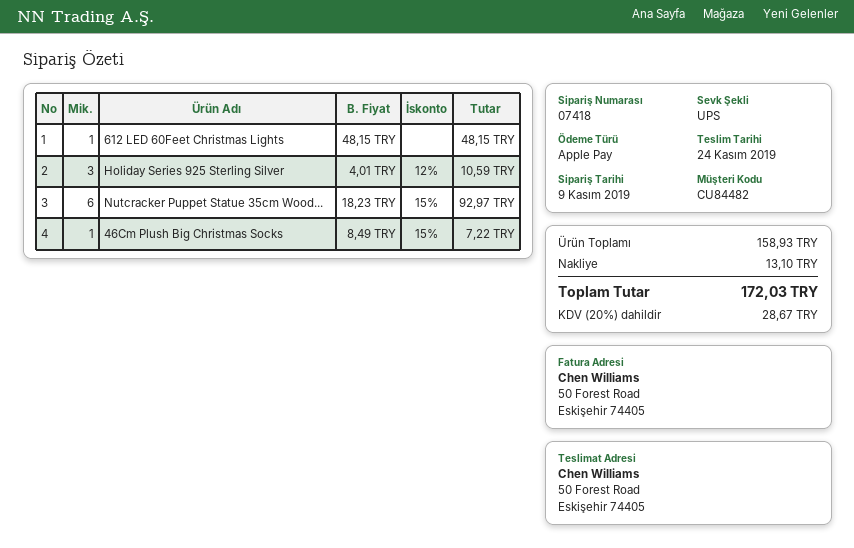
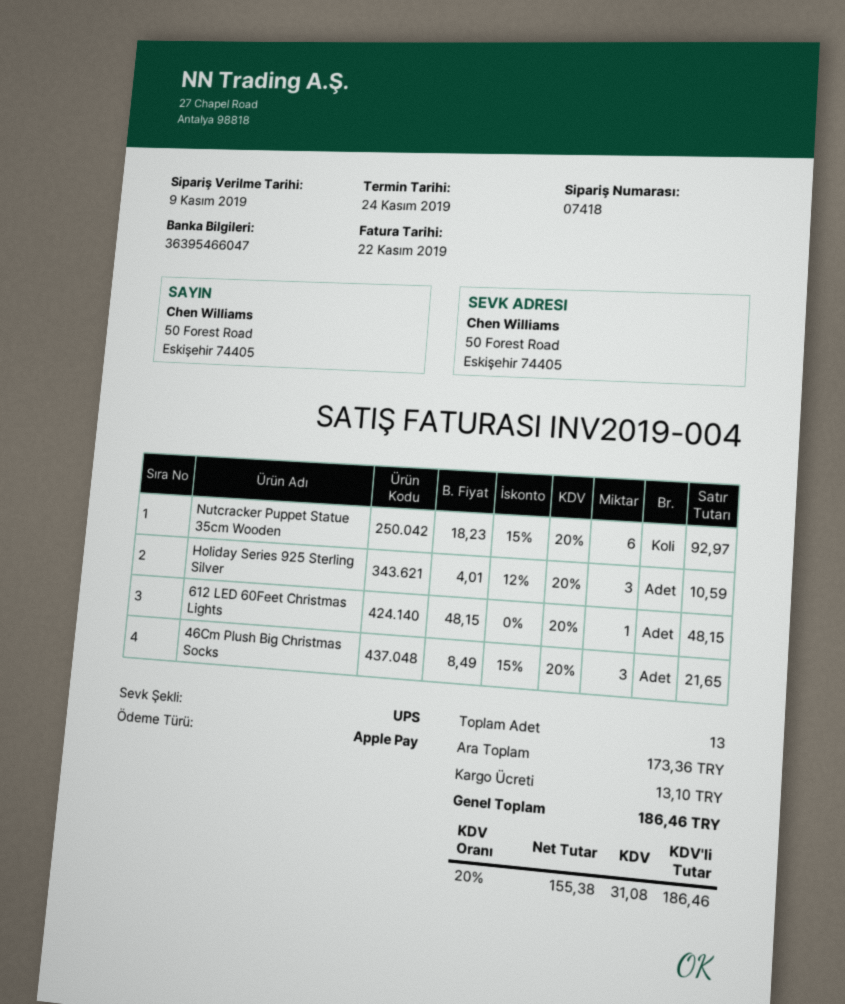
46Cm Plush Big Christmas Socks: 1 x 8.49 - 15% = 7.22 -> 3 x 8.49 - 15% = 21.65
subtotal: 158.93 -> 173.36
tax: 20% = 28.67 -> 20% = 31.08
total: 172.03 -> 186.46

